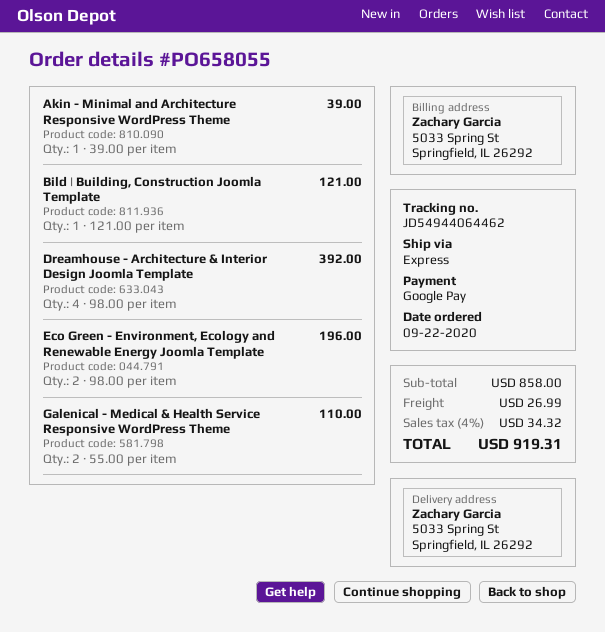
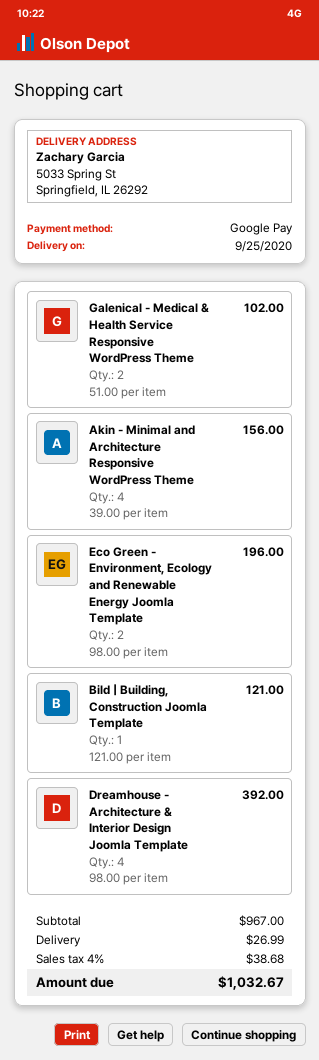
Akin - Minimal and Architecture Responsive WordPress Theme: 1 x 39.00 = 39.00 -> 4 x 39.00 = 156.00
Galenical - Medical & Health Service Responsive WordPress Theme: 2 x 55.00 = 110.00 -> 2 x 51.00 = 102.00
subtotal: 858.00 -> 967.00
tax: 4% = 34.32 -> 4% = 38.68
total: 919.31 -> 1032.67

